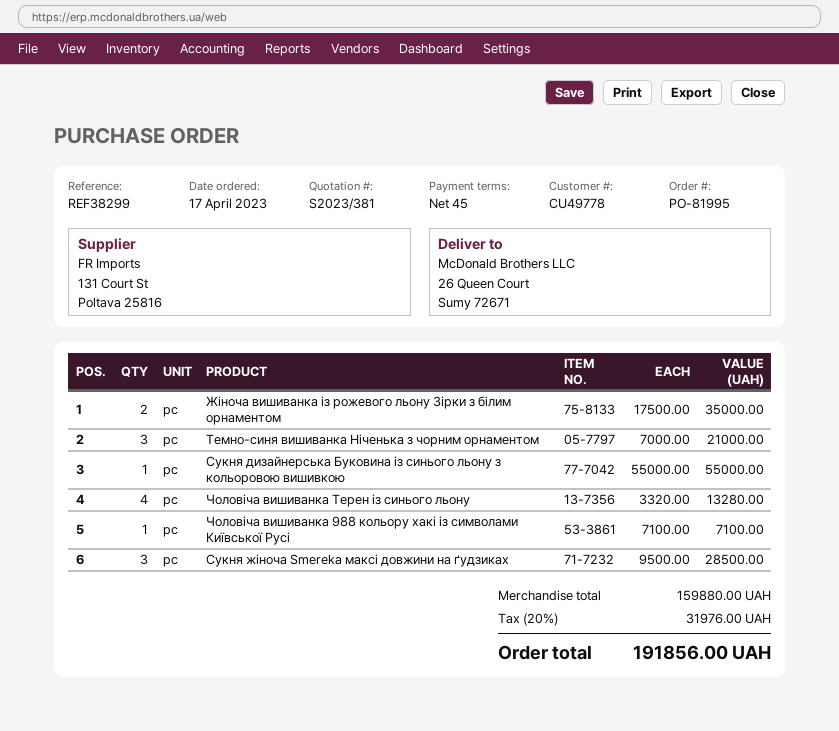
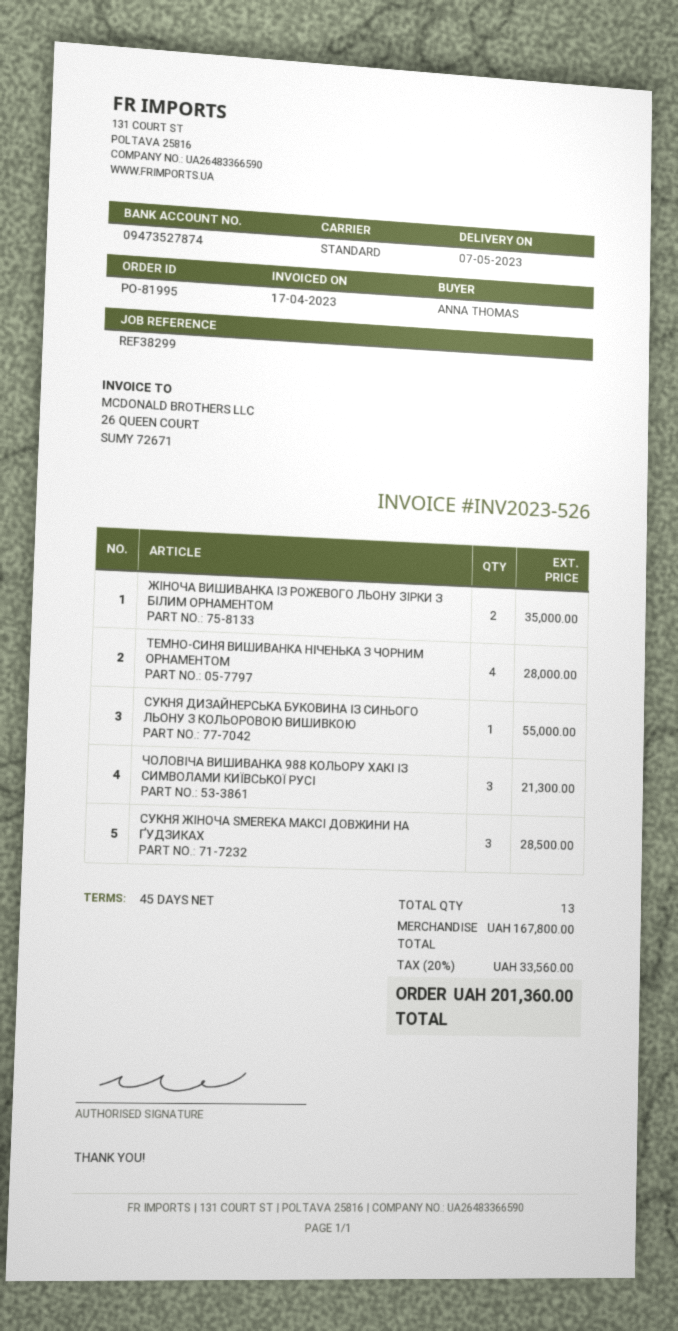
Темно-синя вишиванка Ніченька з чорним орнаментом: 3 for 21000.00 -> 4 for 28000.00
Чоловіча вишиванка Терен із синього льону: 4 for 13280.00 -> none
Чоловіча вишиванка 988 кольору хакі із символами Київської Русі: 1 for 7100.00 -> 3 for 21300.00
subtotal: 159880.00 -> 167800.00
tax: 20% = 31976.00 -> 20% = 33560.00
total: 191856.00 -> 201360.00

